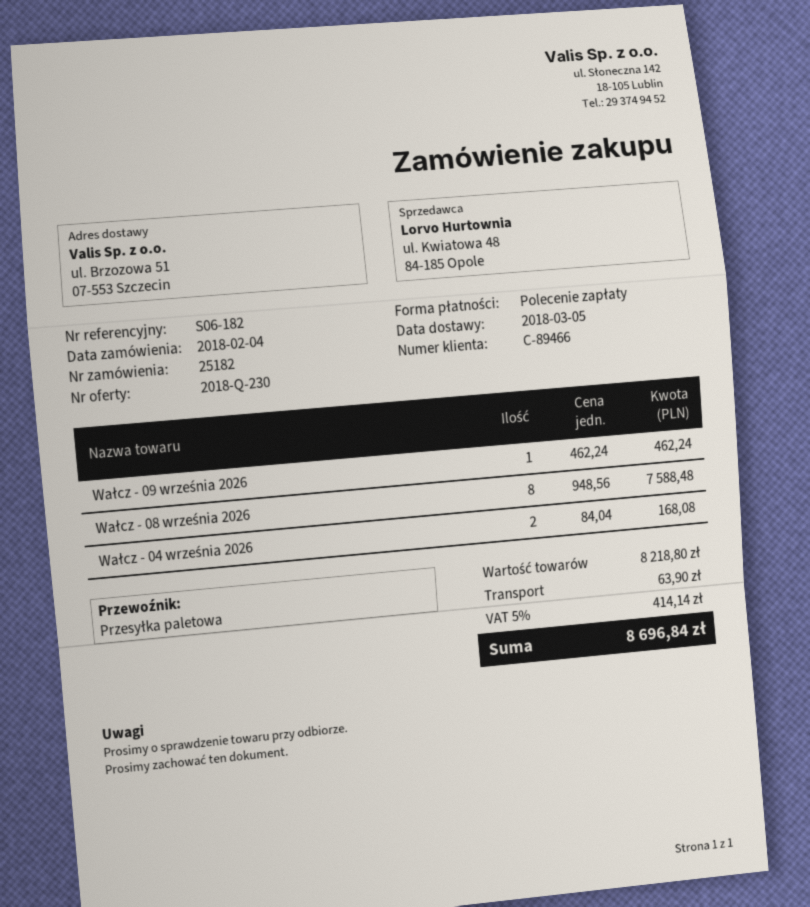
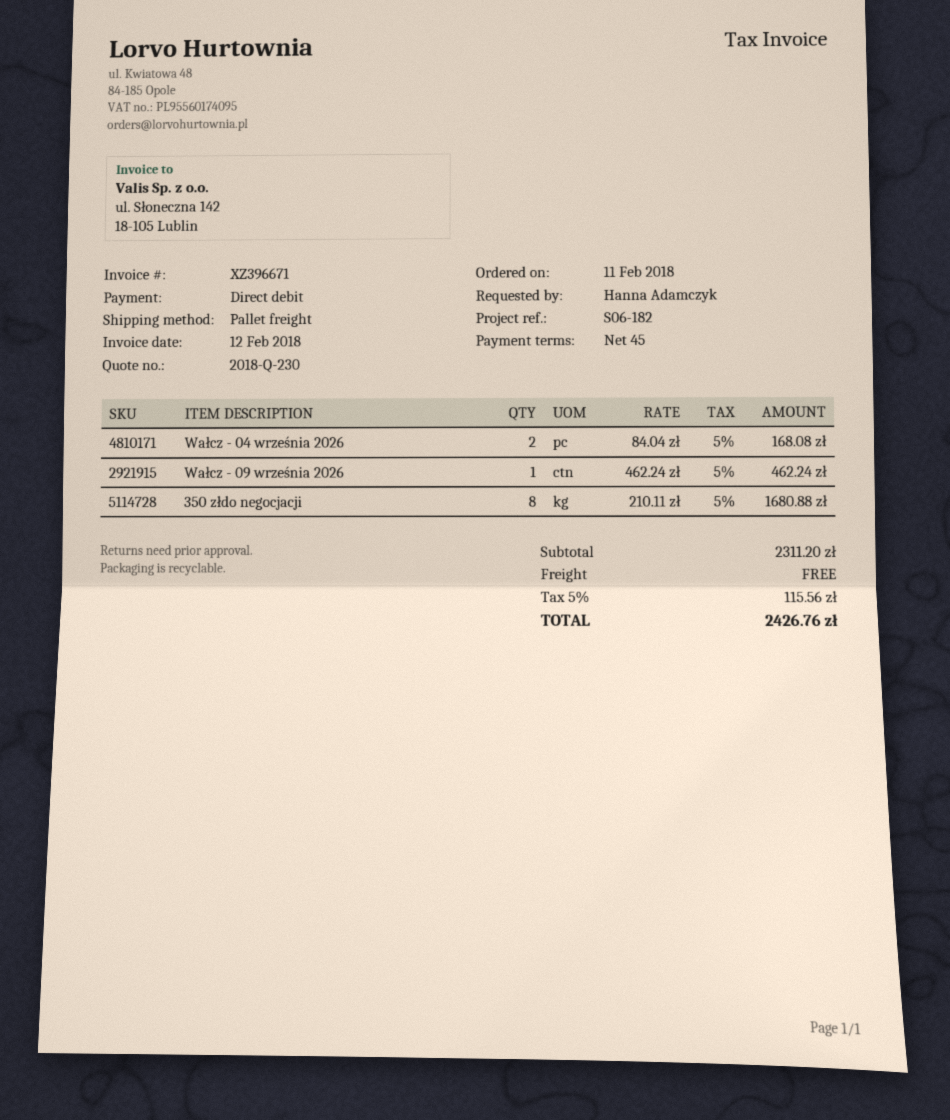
order date: 2018-02-04 -> 2018-02-11
Wałcz - 08 września 2026: 8 x 948.56 = 7588.48 -> none
350 złdo negocjacji: none -> 8 x 210.11 = 1680.88
subtotal: 8218.80 -> 2311.20
shipping: 63.90 -> 0.00
tax: 5% = 414.14 -> 5% = 115.56
total: 8696.84 -> 2426.76

